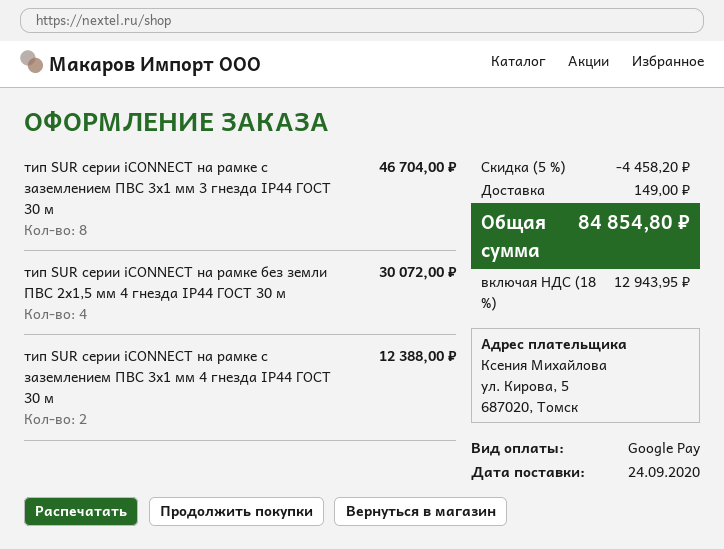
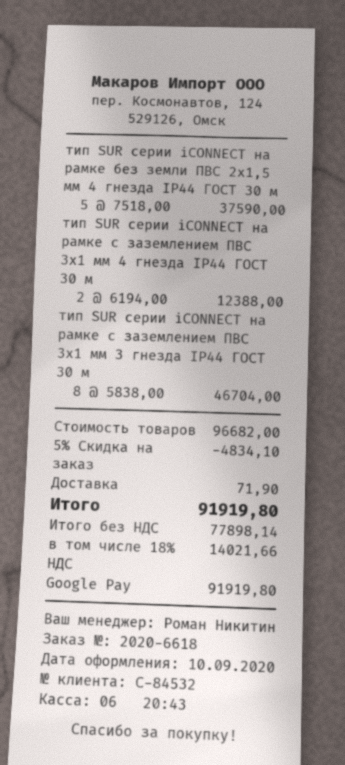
тип SUR серии iCONNECT на рамке без земли ПВС 2х1,5 мм 4 гнезда IP44 ГОСТ 30 м: 4 for 30072.00 -> 5 for 37590.00
discount: 5% = 4458.20 -> 5% = 4834.10
shipping: 149.00 -> 71.90
tax: 18% = 12943.95 -> 18% = 14021.66
total: 84854.80 -> 91919.80

